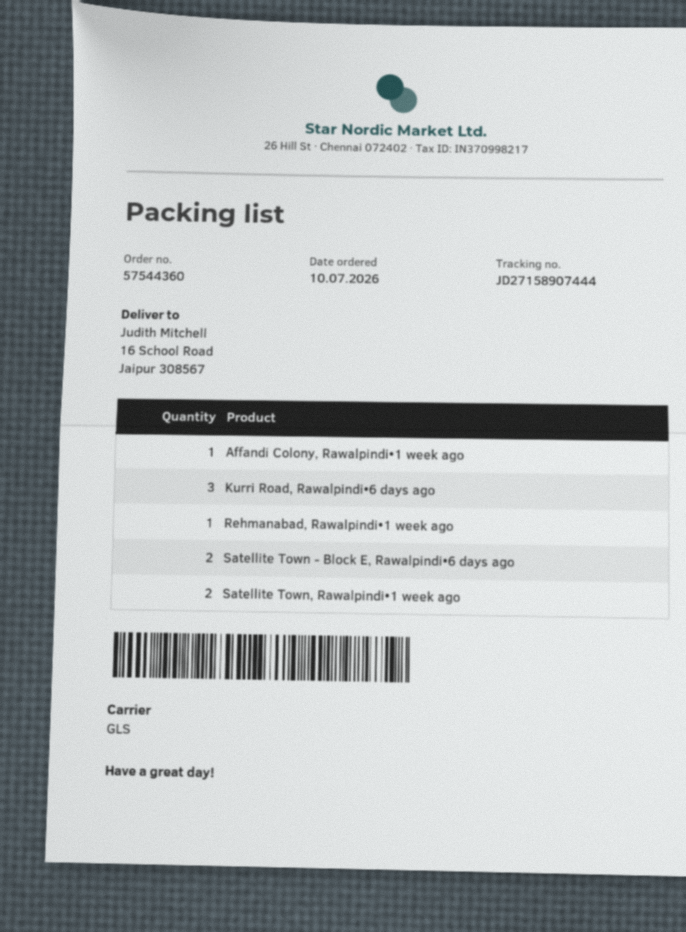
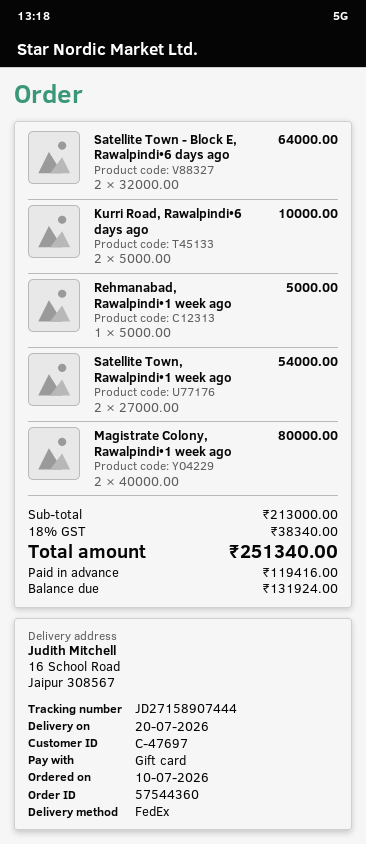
shipping method: GLS -> FedEx
Affandi Colony, Rawalpindi•1 week ago: 1 -> none
Kurri Road, Rawalpindi•6 days ago: 3 -> 2
Magistrate Colony, Rawalpindi•1 week ago: none -> 2

